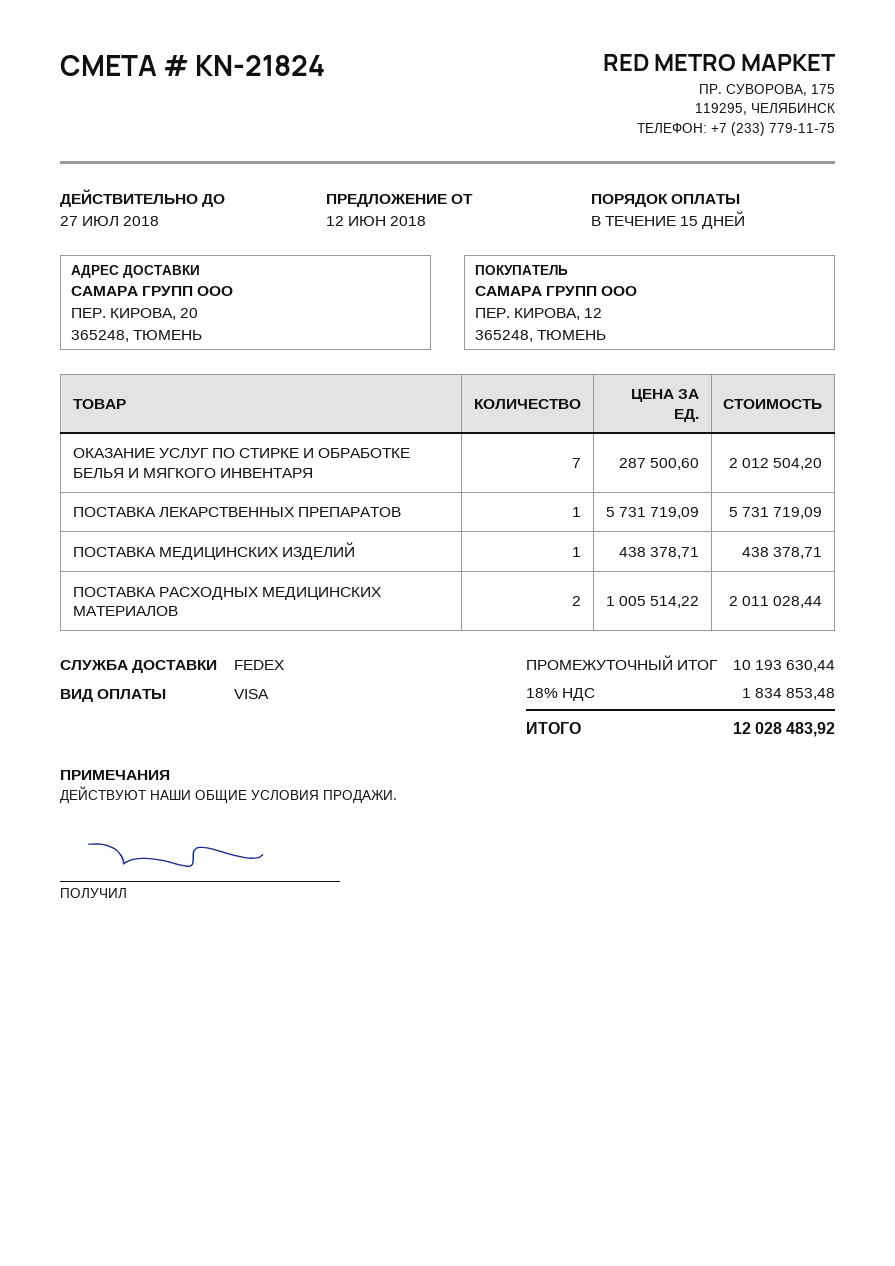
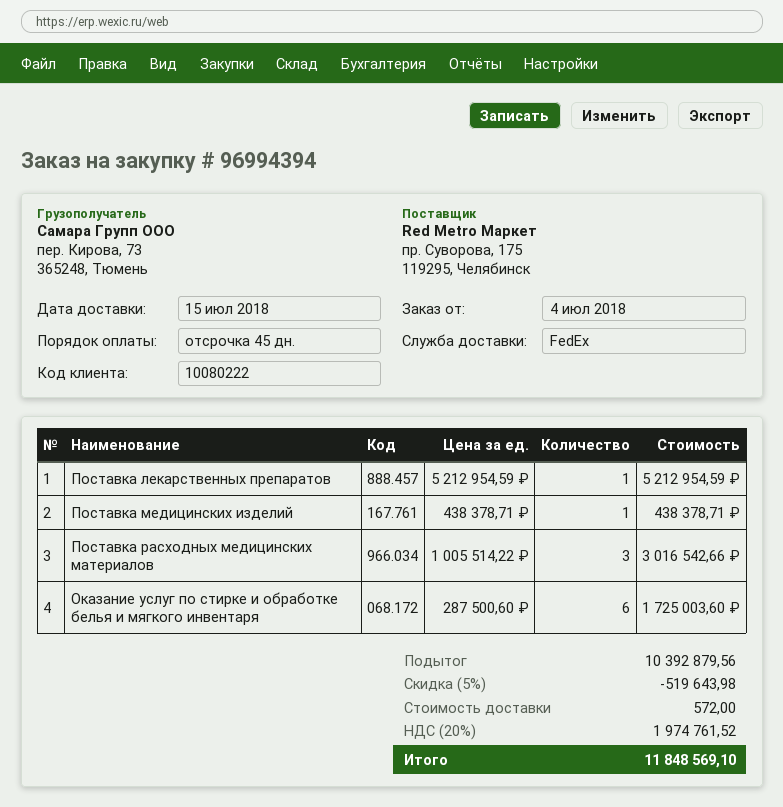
payment terms: 15 days -> 45 days
ship to: ПЕР. КИРОВА, 20, 365248, ТЮМЕНЬ -> пер. Кирова, 73, 365248, Тюмень
ОКАЗАНИЕ УСЛУГ ПО СТИРКЕ И ОБРАБОТКЕ БЕЛЬЯ И МЯГКОГО ИНВЕНТАРЯ: 7 x 287500.60 = 2012504.20 -> 6 x 287500.60 = 1725003.60
ПОСТАВКА ЛЕКАРСТВЕННЫХ ПРЕПАРАТОВ: 1 x 5731719.09 = 5731719.09 -> 1 x 5212954.59 = 5212954.59
ПОСТАВКА РАСХОДНЫХ МЕДИЦИНСКИХ МАТЕРИАЛОВ: 2 x 1005514.22 = 2011028.44 -> 3 x 1005514.22 = 3016542.66
subtotal: 10193630.44 -> 10392879.56
discount: none -> 5% = 519643.98
shipping: none -> 572.00
tax: 18% = 1834853.48 -> 20% = 1974761.52
total: 12028483.92 -> 11848569.10

